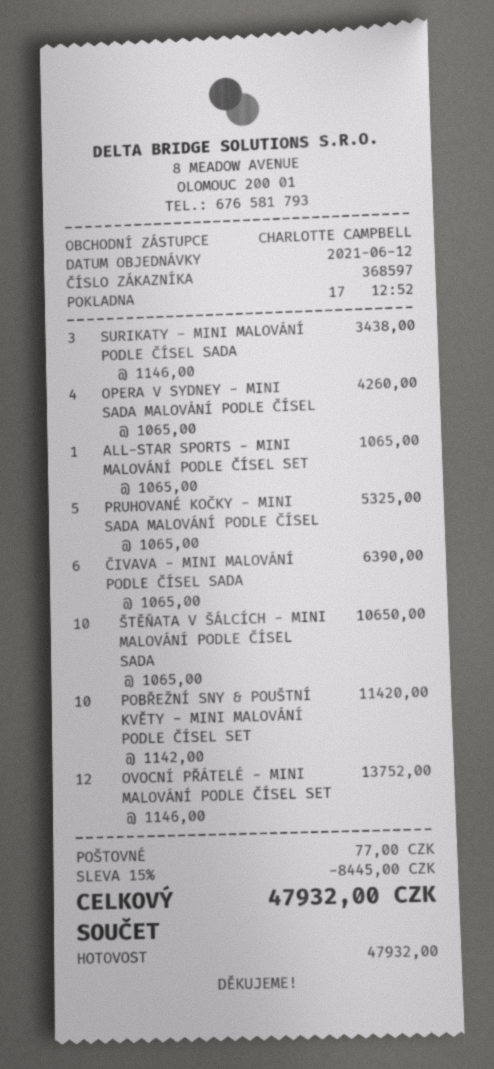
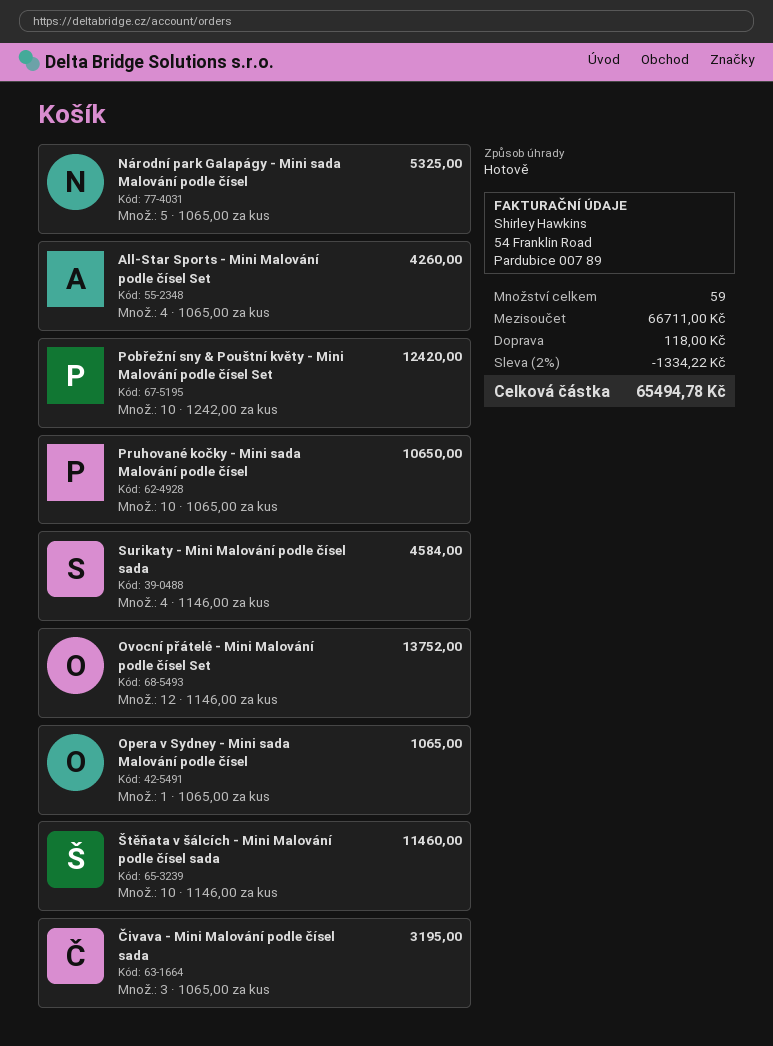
SURIKATY - MINI MALOVÁNÍ PODLE ČÍSEL SADA: 3 x 1146.00 = 3438.00 -> 4 x 1146.00 = 4584.00
OPERA V SYDNEY - MINI SADA MALOVÁNÍ PODLE ČÍSEL: 4 x 1065.00 = 4260.00 -> 1 x 1065.00 = 1065.00
ALL-STAR SPORTS - MINI MALOVÁNÍ PODLE ČÍSEL SET: 1 x 1065.00 = 1065.00 -> 4 x 1065.00 = 4260.00
PRUHOVANÉ KOČKY - MINI SADA MALOVÁNÍ PODLE ČÍSEL: 5 x 1065.00 = 5325.00 -> 10 x 1065.00 = 10650.00
ČIVAVA - MINI MALOVÁNÍ PODLE ČÍSEL SADA: 6 x 1065.00 = 6390.00 -> 3 x 1065.00 = 3195.00
ŠTĚŇATA V ŠÁLCÍCH - MINI MALOVÁNÍ PODLE ČÍSEL SADA: 10 x 1065.00 = 10650.00 -> 10 x 1146.00 = 11460.00
POBŘEŽNÍ SNY & POUŠTNÍ KVĚTY - MINI MALOVÁNÍ PODLE ČÍSEL SET: 10 x 1142.00 = 11420.00 -> 10 x 1242.00 = 12420.00
Národní park Galapágy - Mini sada Malování podle čísel: none -> 5 x 1065.00 = 5325.00
discount: 15% = 8445.00 -> 2% = 1334.22
shipping: 77.00 -> 118.00
total: 47932.00 -> 65494.78

